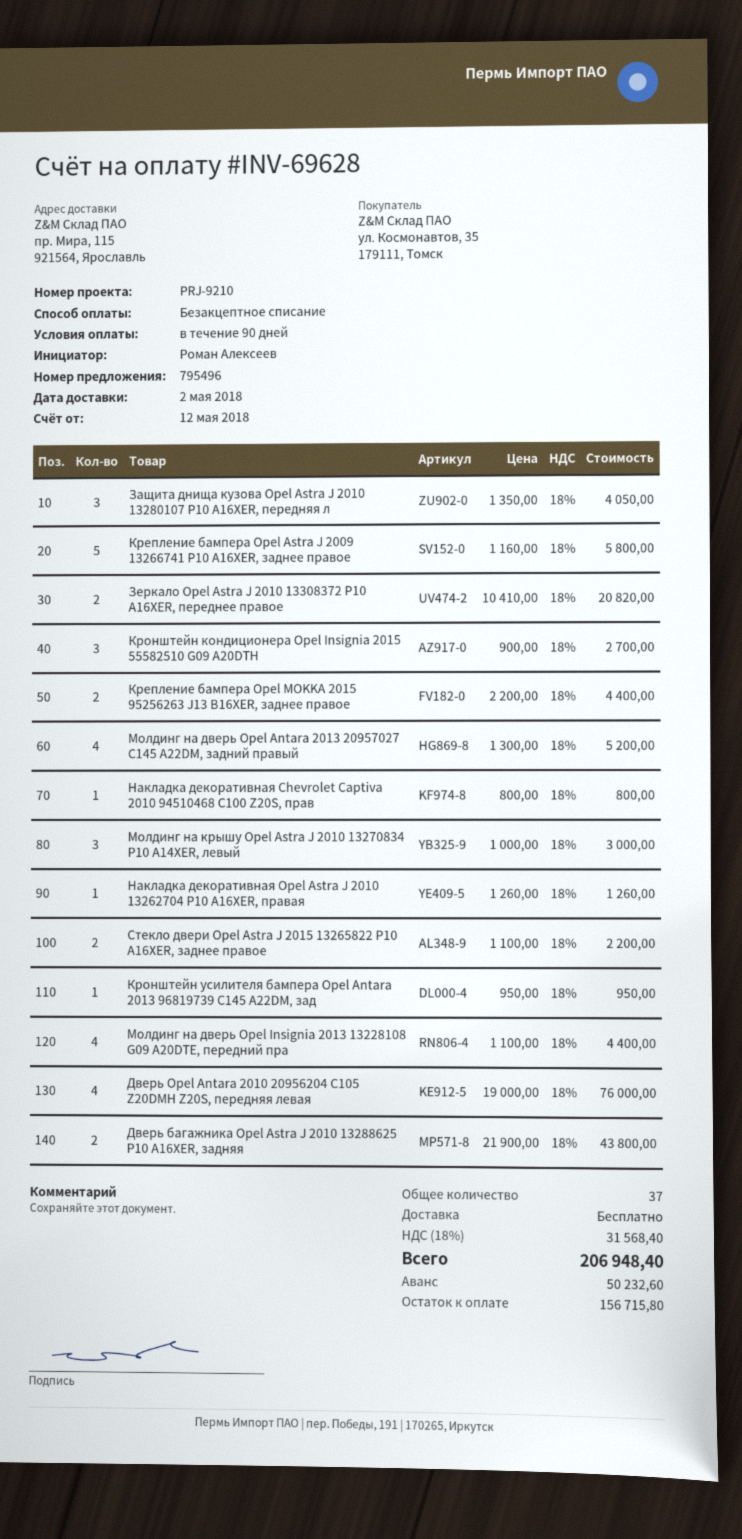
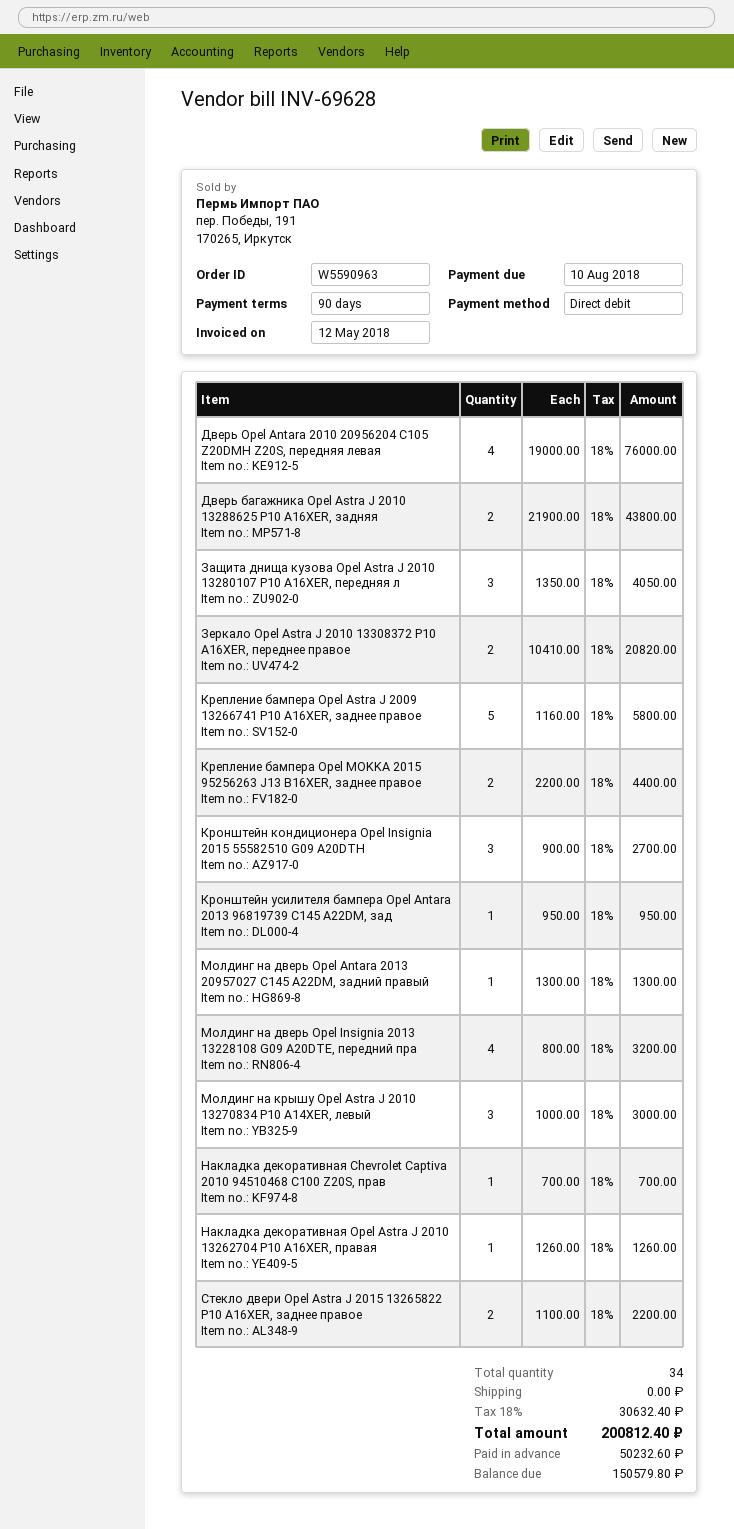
Молдинг на дверь Opel Antara 2013 20957027 C145 A22DM, задний правый: 4 x 1300.00 = 5200.00 -> 1 x 1300.00 = 1300.00
Накладка декоративная Chevrolet Captiva 2010 94510468 C100 Z20S, прав: 1 x 800.00 = 800.00 -> 1 x 700.00 = 700.00
Молдинг на дверь Opel Insignia 2013 13228108 G09 A20DTE, передний пра: 4 x 1100.00 = 4400.00 -> 4 x 800.00 = 3200.00
total quantity: 37 -> 34
tax: 18% = 31568.40 -> 18% = 30632.40
total: 206948.40 -> 200812.40
balance: 156715.80 -> 150579.80

